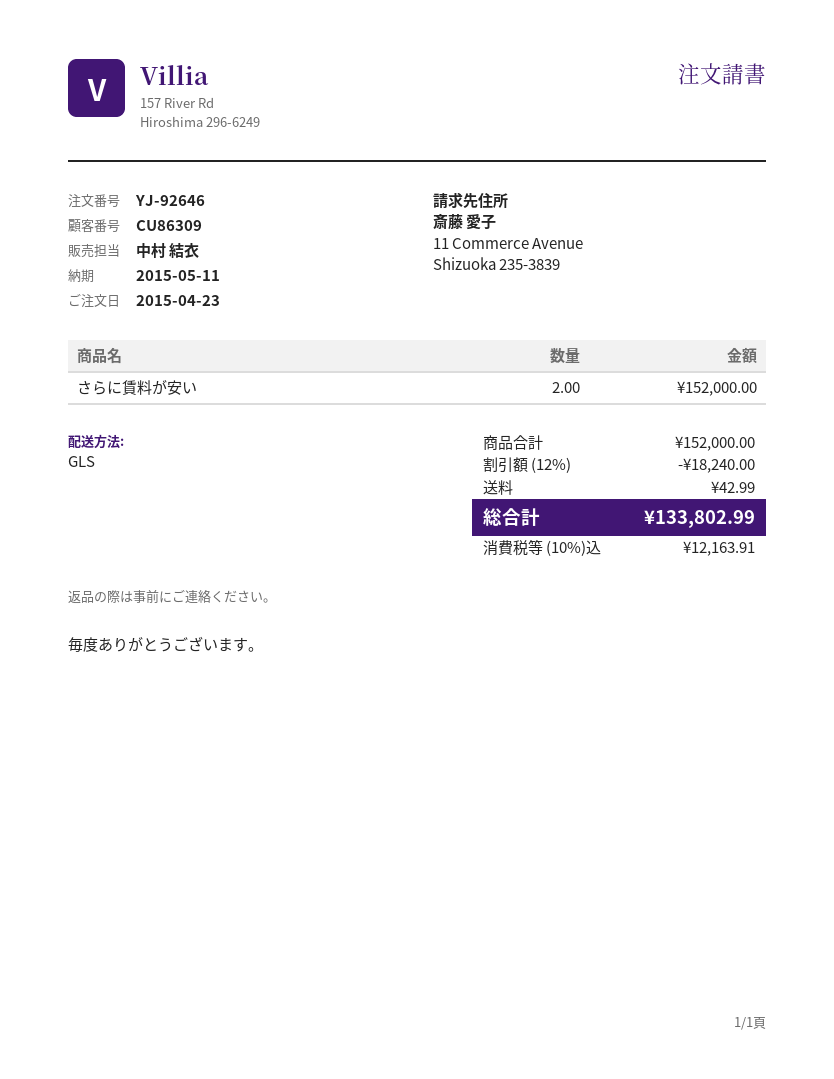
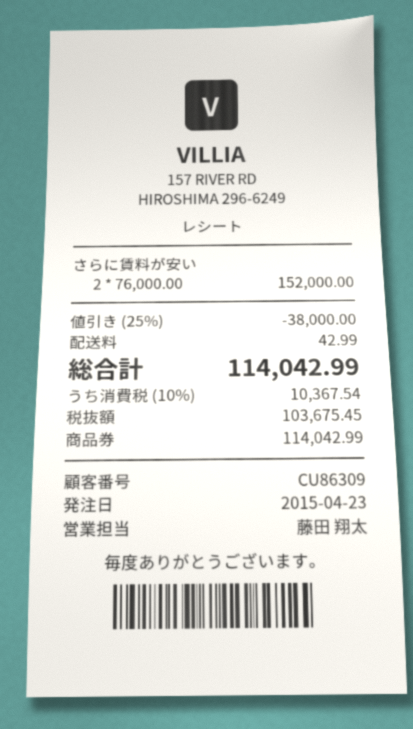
sales rep: 中村 結衣 -> 藤田 翔太
discount: 12% = 18240.00 -> 25% = 38000.00
tax: 10% = 12163.91 -> 10% = 10367.54
total: 133802.99 -> 114042.99

